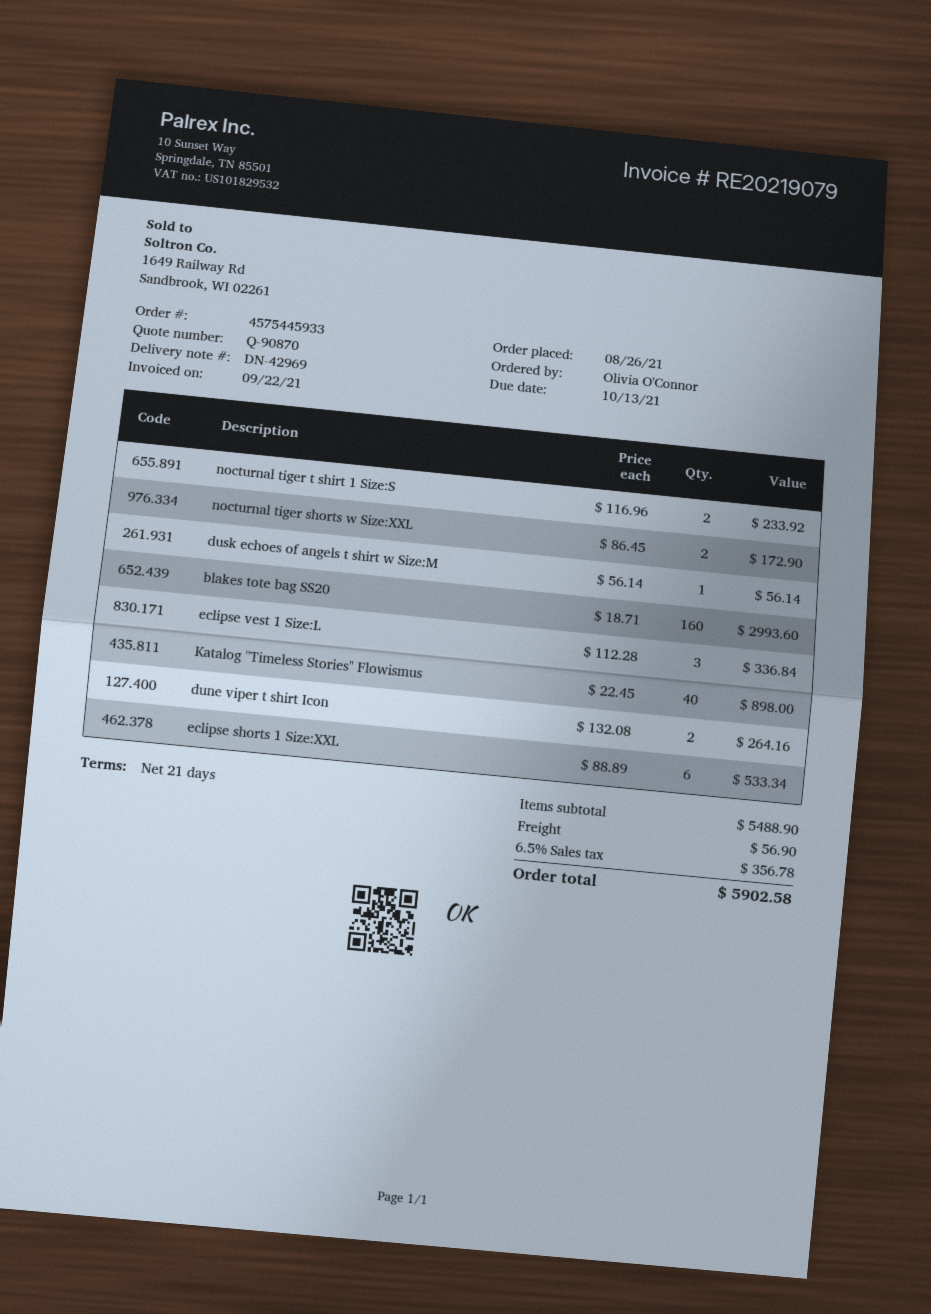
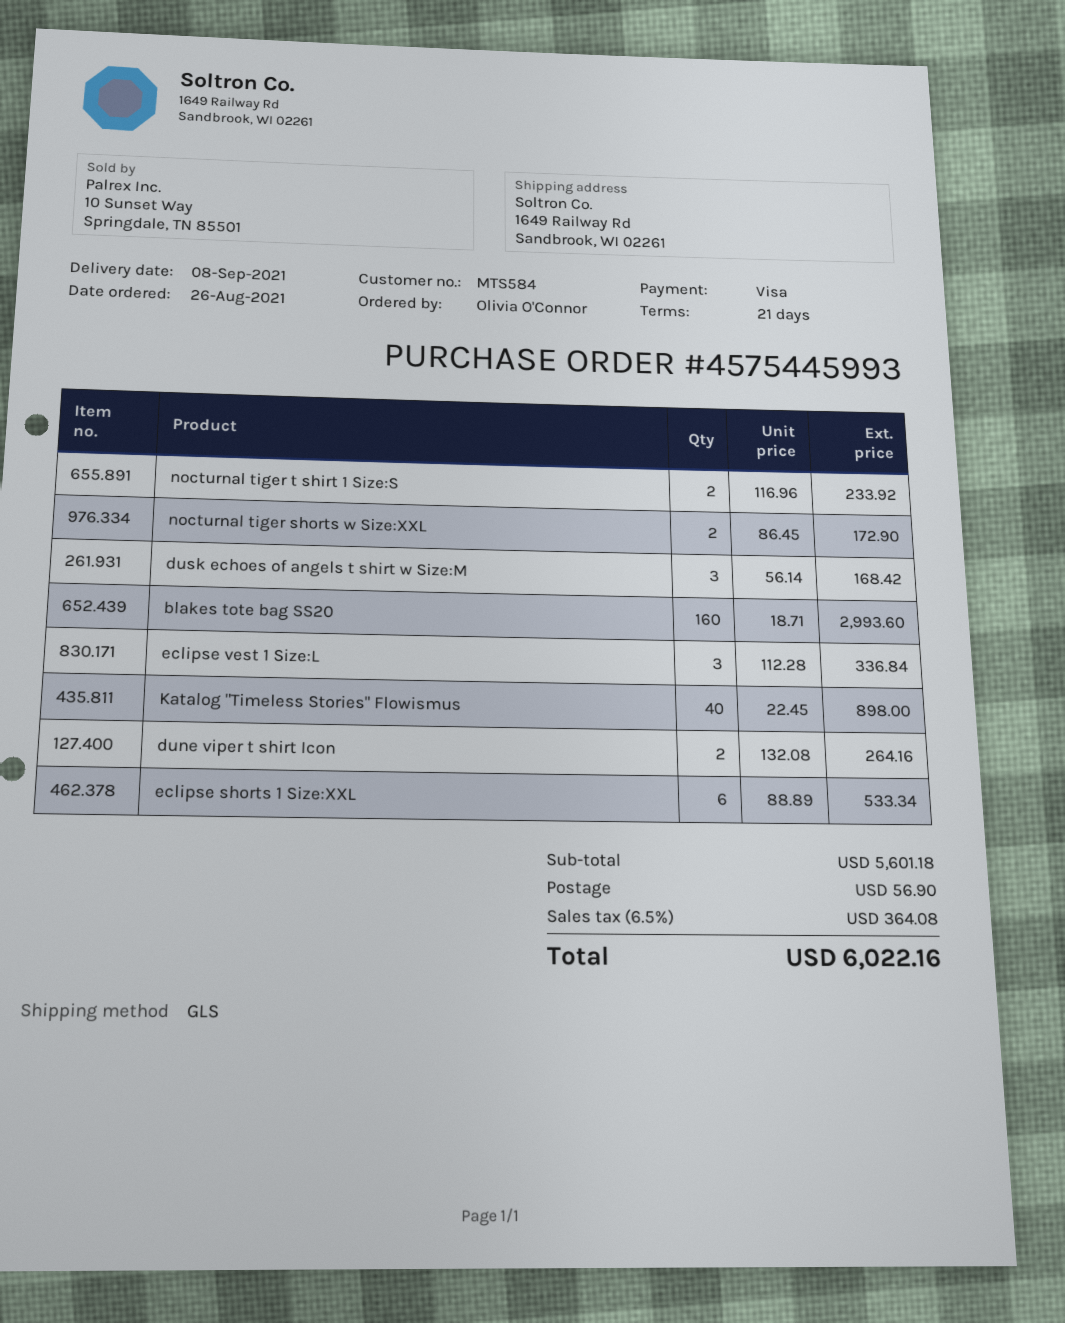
order number: 4575445933 -> 4575445993
dusk echoes of angels t shirt w Size:M: 1 x 56.14 = 56.14 -> 3 x 56.14 = 168.42
subtotal: 5488.90 -> 5601.18
tax: 6.5% = 356.78 -> 6.5% = 364.08
total: 5902.58 -> 6022.16

